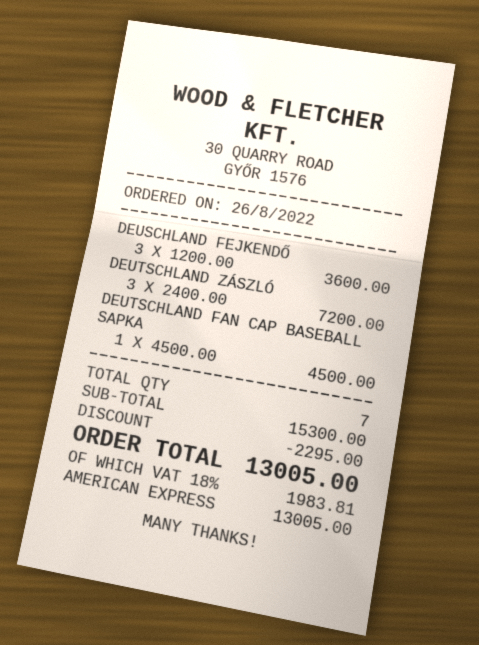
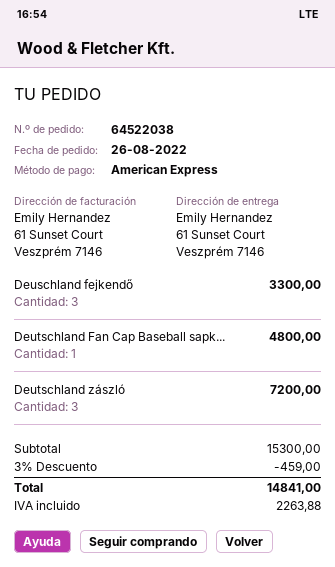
DEUSCHLAND FEJKENDŐ: 3 for 3600.00 -> 3 for 3300.00
DEUTSCHLAND FAN CAP BASEBALL SAPKA: 1 for 4500.00 -> 1 for 4800.00
discount: 2295.00 -> 459.00
tax: 1983.81 -> 2263.88
total: 13005.00 -> 14841.00

